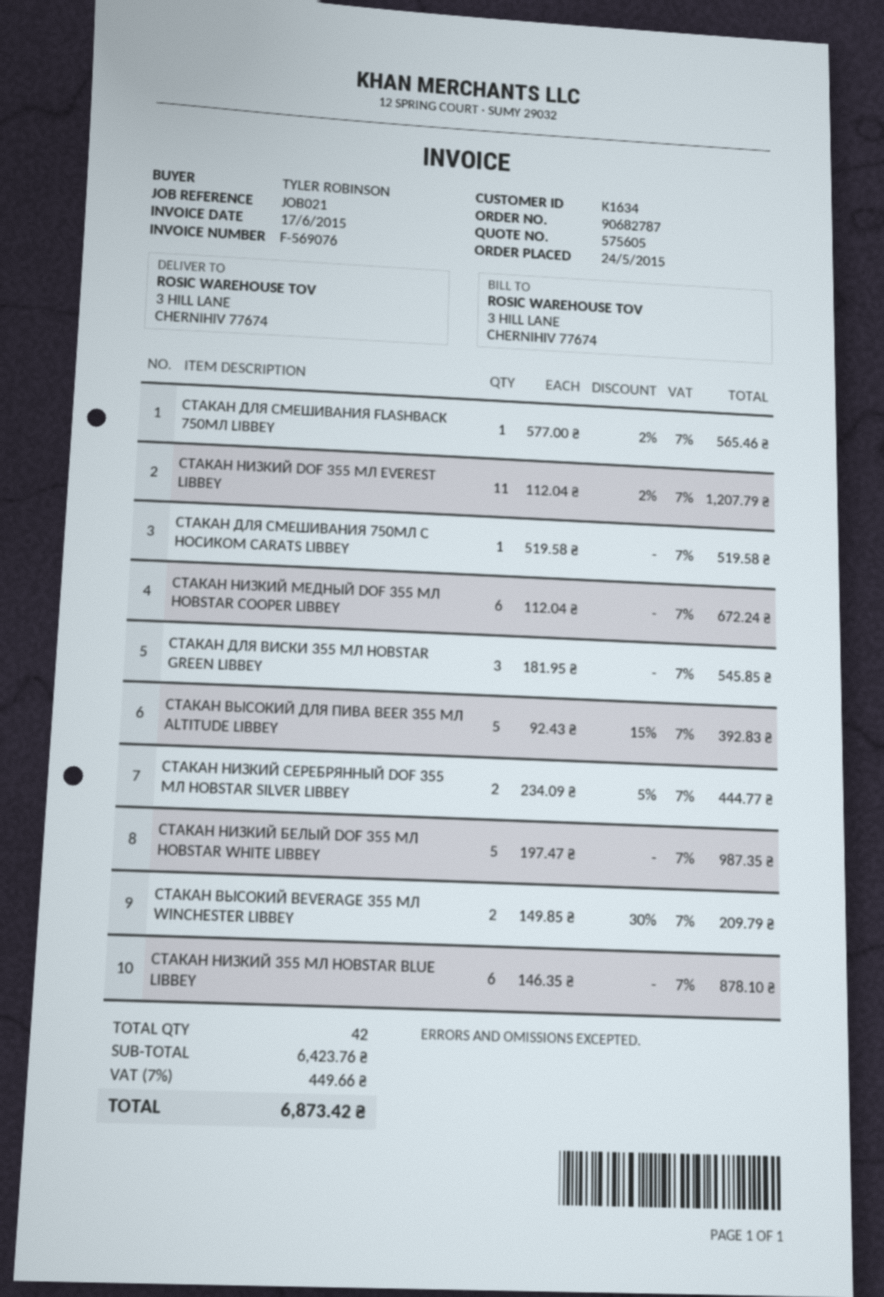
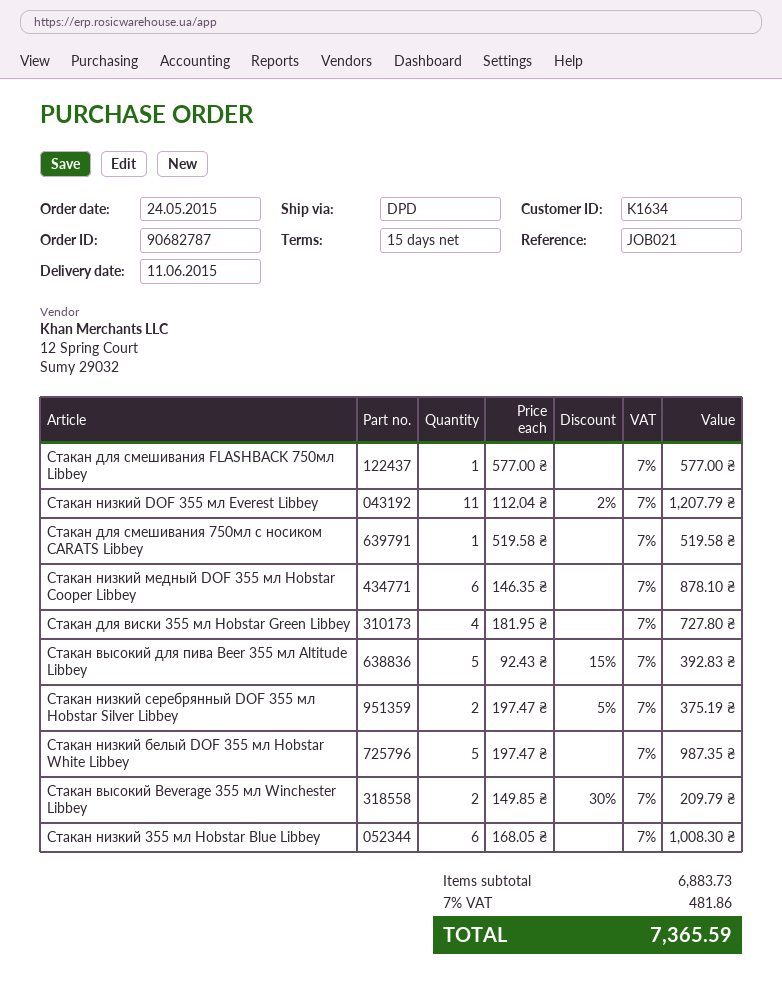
СТАКАН ДЛЯ СМЕШИВАНИЯ FLASHBACK 750МЛ LIBBEY: 1 x 577.00 - 2% = 565.46 -> 1 x 577.00 = 577.00
СТАКАН НИЗКИЙ МЕДНЫЙ DOF 355 МЛ HOBSTAR COOPER LIBBEY: 6 x 112.04 = 672.24 -> 6 x 146.35 = 878.10
СТАКАН ДЛЯ ВИСКИ 355 МЛ HOBSTAR GREEN LIBBEY: 3 x 181.95 = 545.85 -> 4 x 181.95 = 727.80
СТАКАН НИЗКИЙ СЕРЕБРЯННЫЙ DOF 355 МЛ HOBSTAR SILVER LIBBEY: 2 x 234.09 - 5% = 444.77 -> 2 x 197.47 - 5% = 375.19
СТАКАН НИЗКИЙ 355 МЛ HOBSTAR BLUE LIBBEY: 6 x 146.35 = 878.10 -> 6 x 168.05 = 1008.30
subtotal: 6423.76 -> 6883.73
tax: 7% = 449.66 -> 7% = 481.86
total: 6873.42 -> 7365.59

